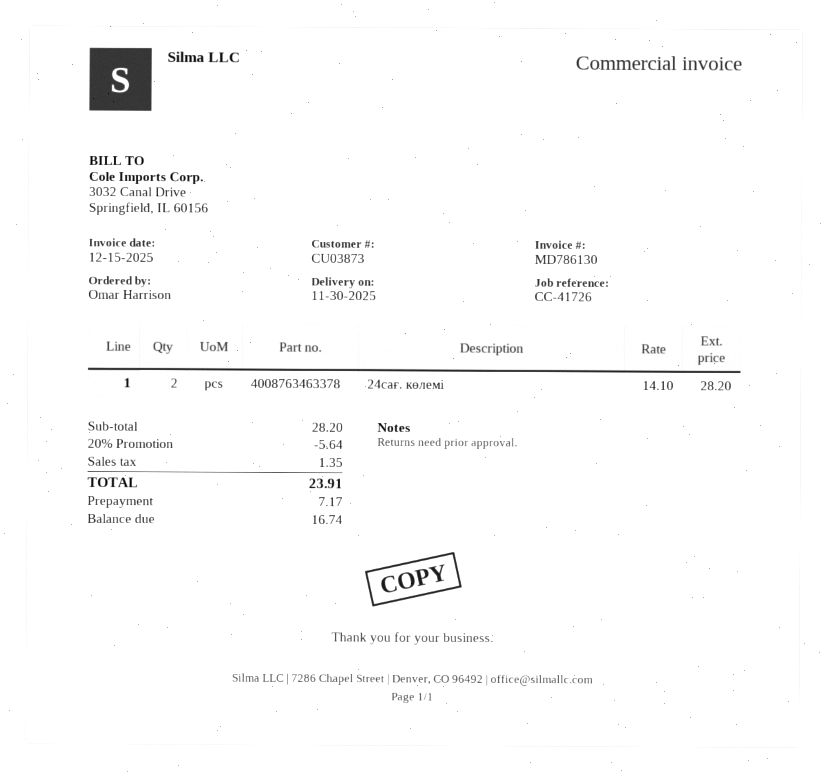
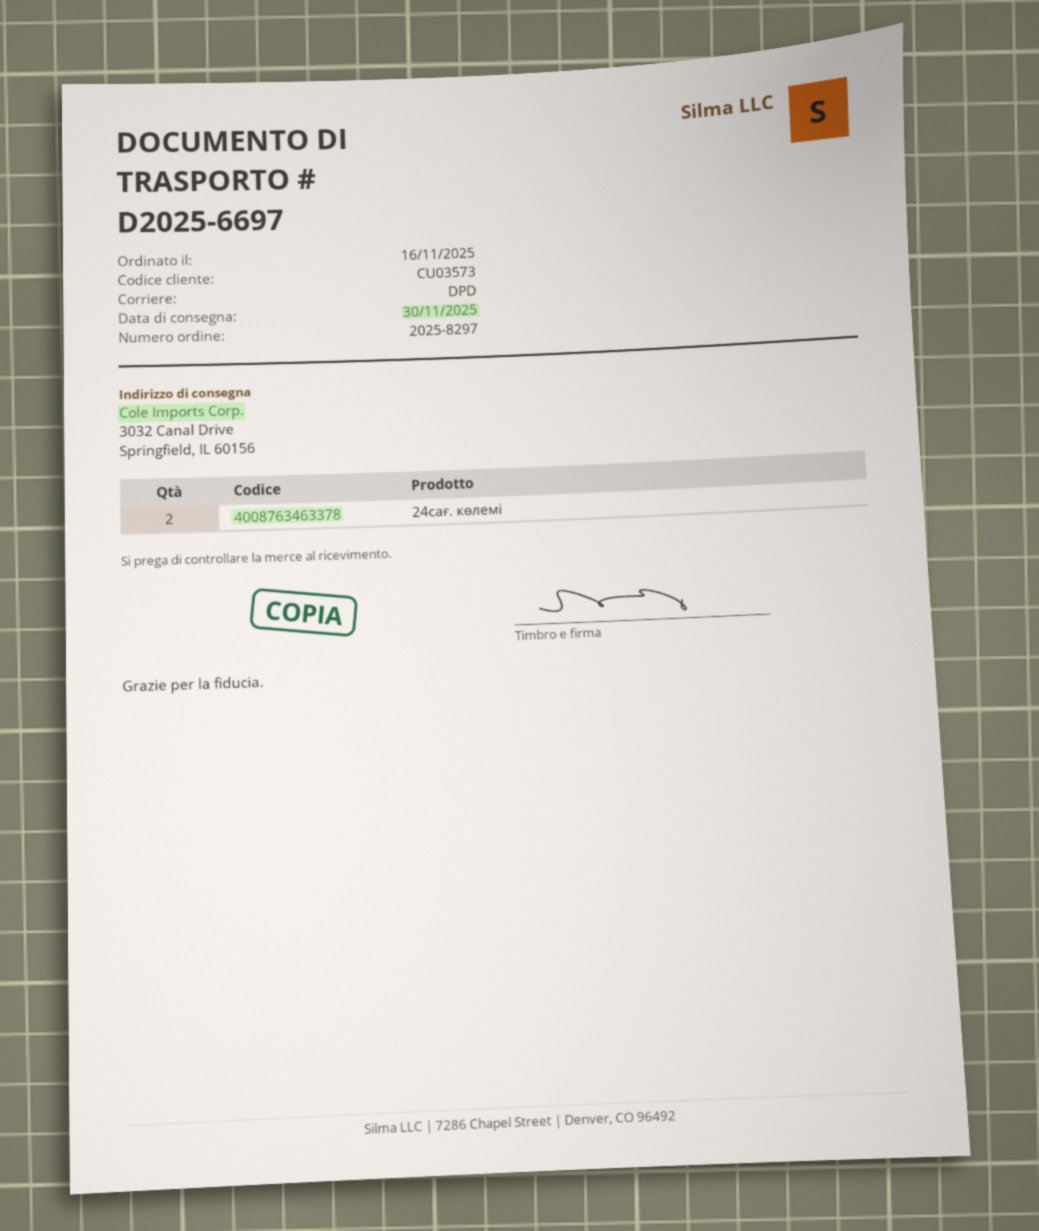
customer number: CU03873 -> CU03573

